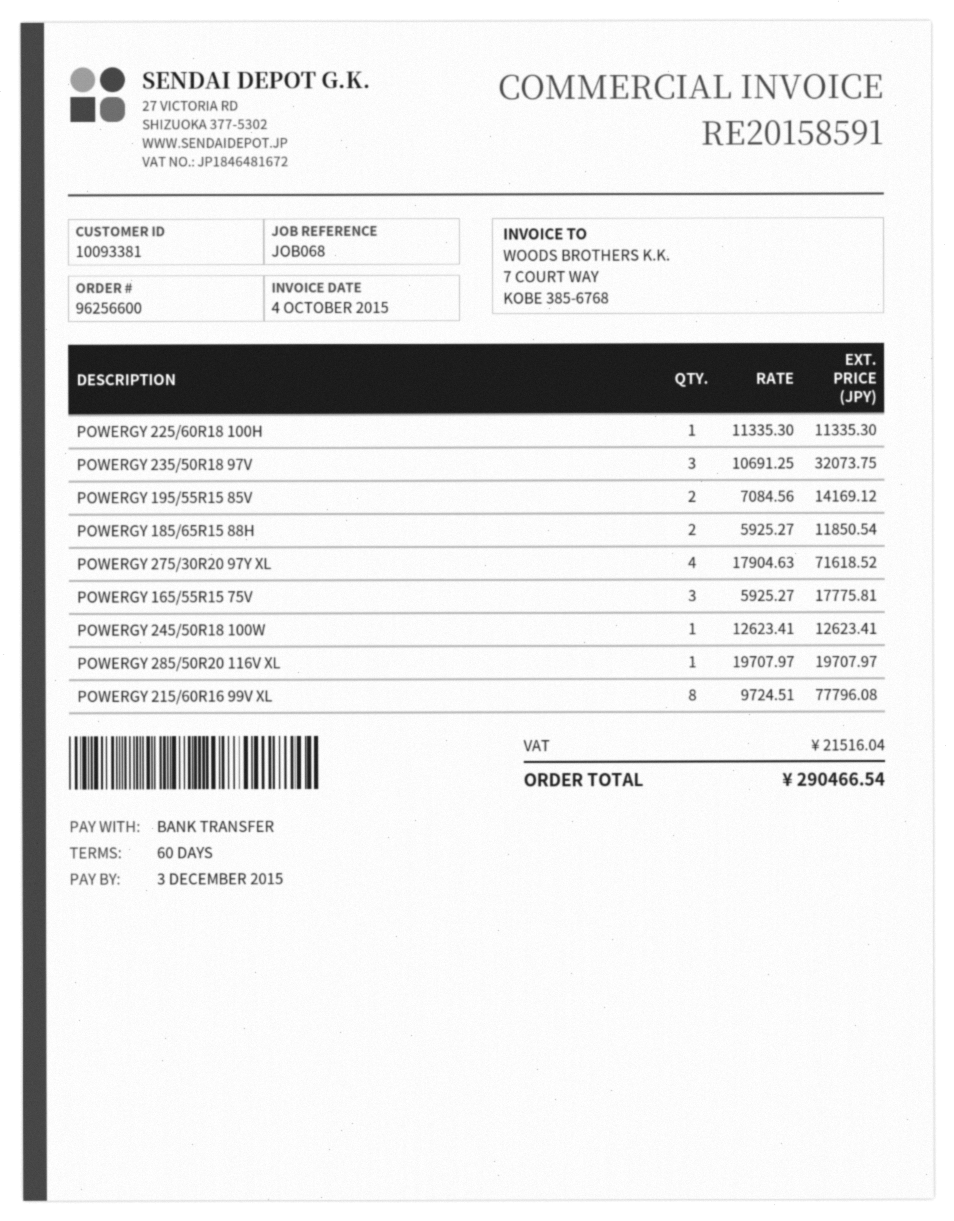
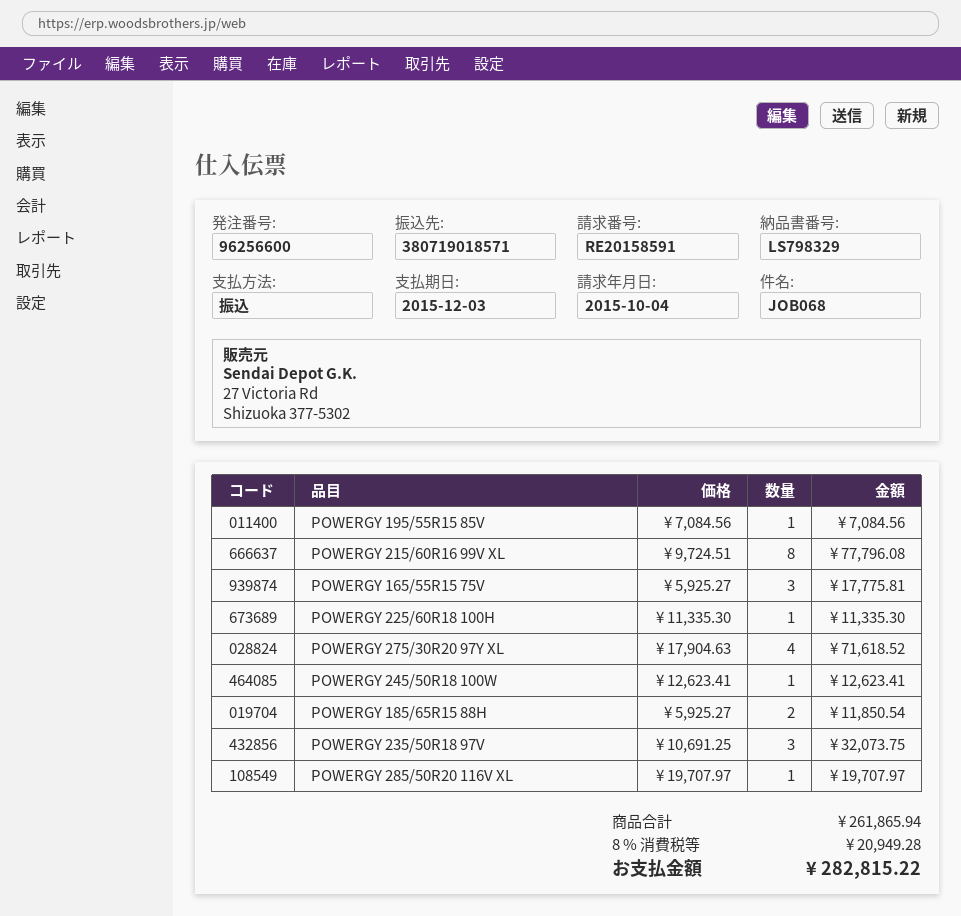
POWERGY 195/55R15 85V: 2 x 7084.56 = 14169.12 -> 1 x 7084.56 = 7084.56
tax: 21516.04 -> 20949.28
total: 290466.54 -> 282815.22

